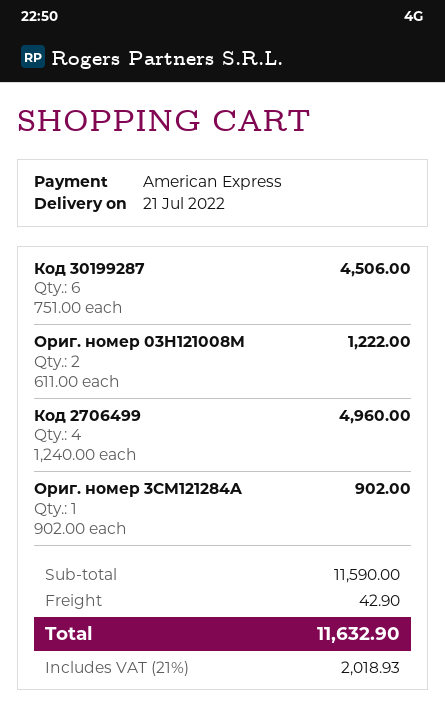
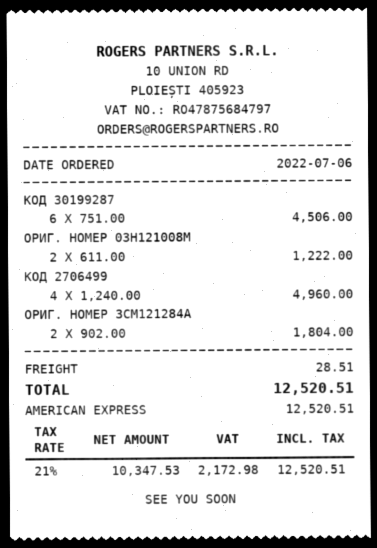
Ориг. номер 3CM121284A: 1 x 902.00 = 902.00 -> 2 x 902.00 = 1804.00
shipping: 42.90 -> 28.51
tax: 21% = 2018.93 -> 21% = 2172.98
total: 11632.90 -> 12520.51

